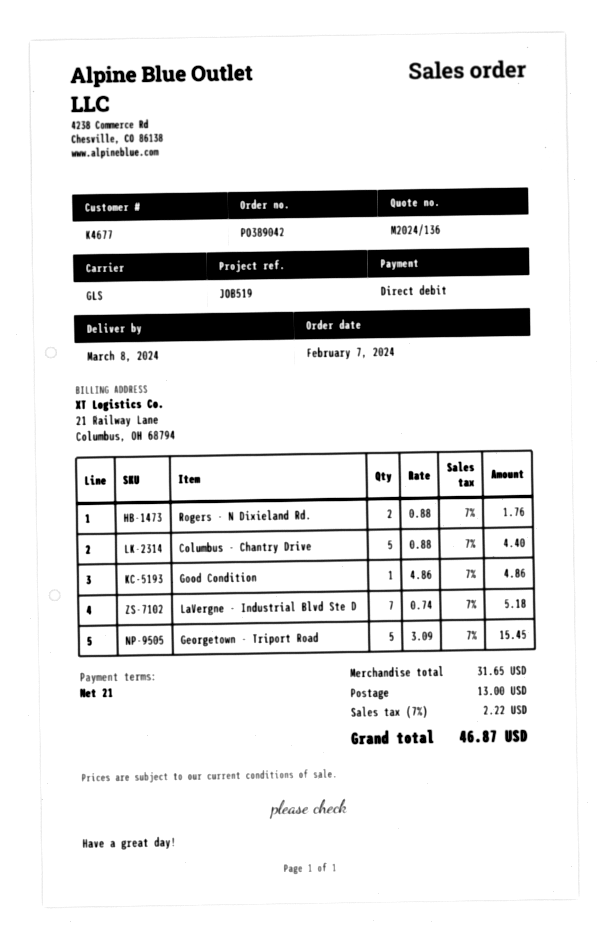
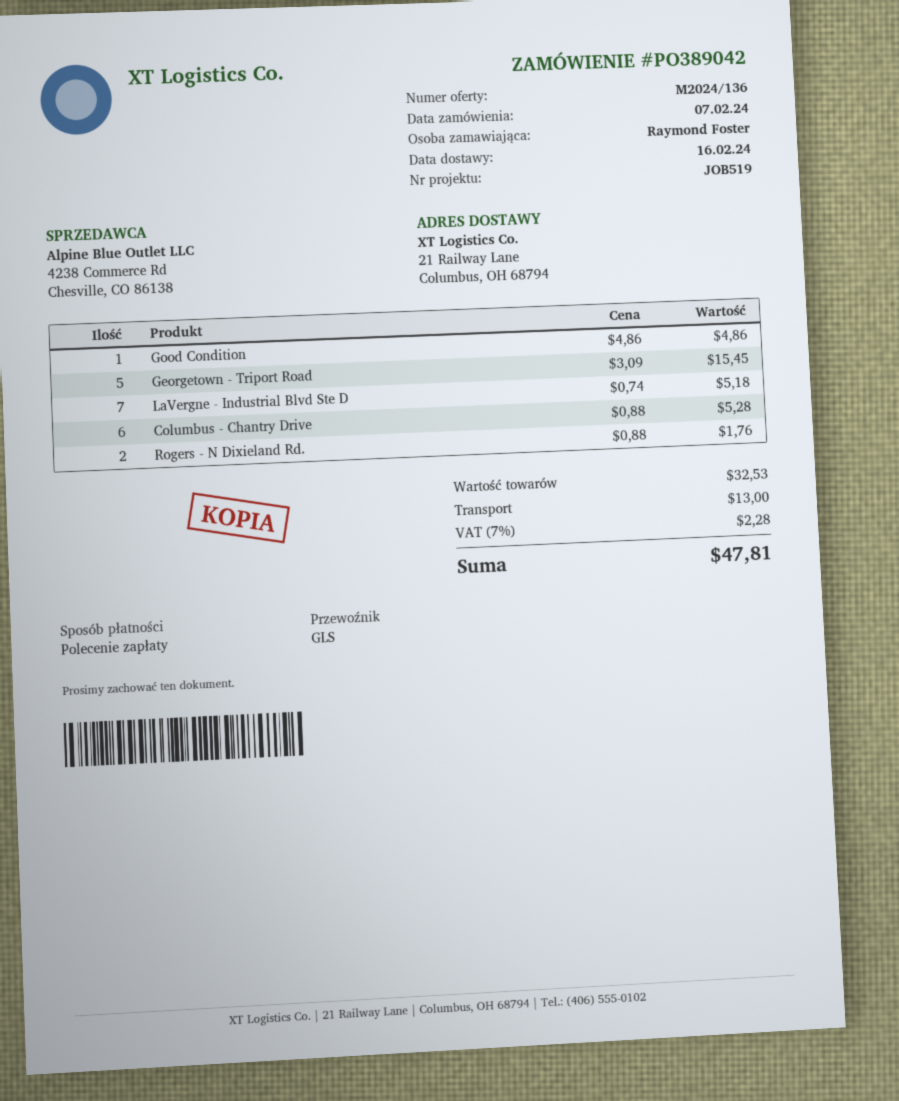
delivery date: 2024-03-08 -> 2024-02-16
Columbus - Chantry Drive: 5 x 0.88 = 4.40 -> 6 x 0.88 = 5.28
subtotal: 31.65 -> 32.53
tax: 7% = 2.22 -> 7% = 2.28
total: 46.87 -> 47.81

